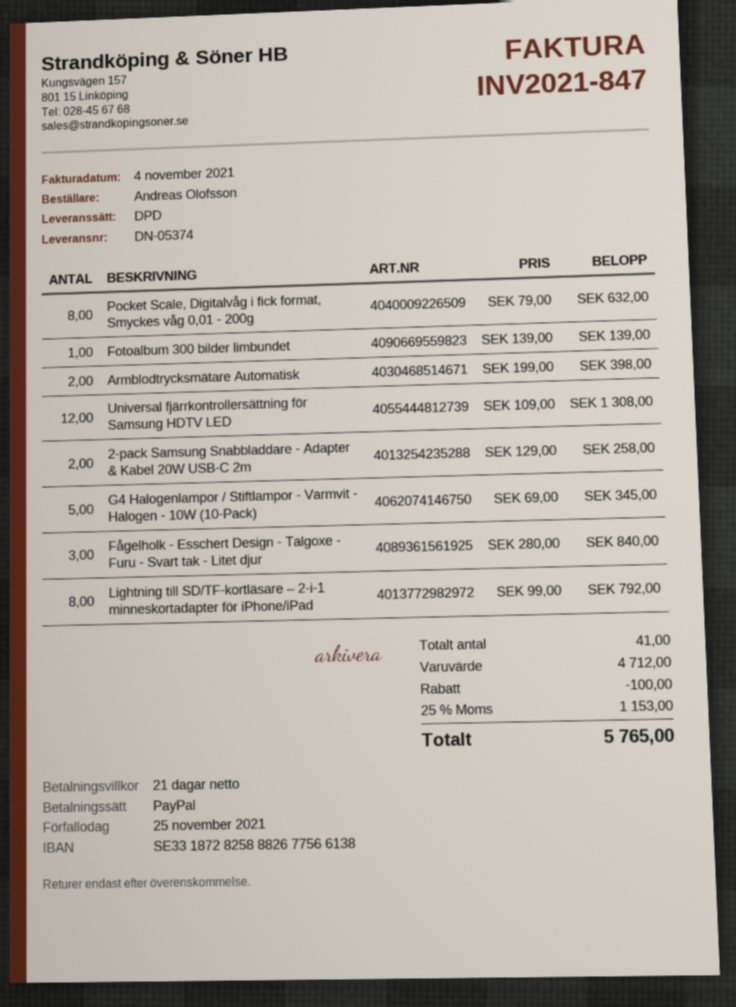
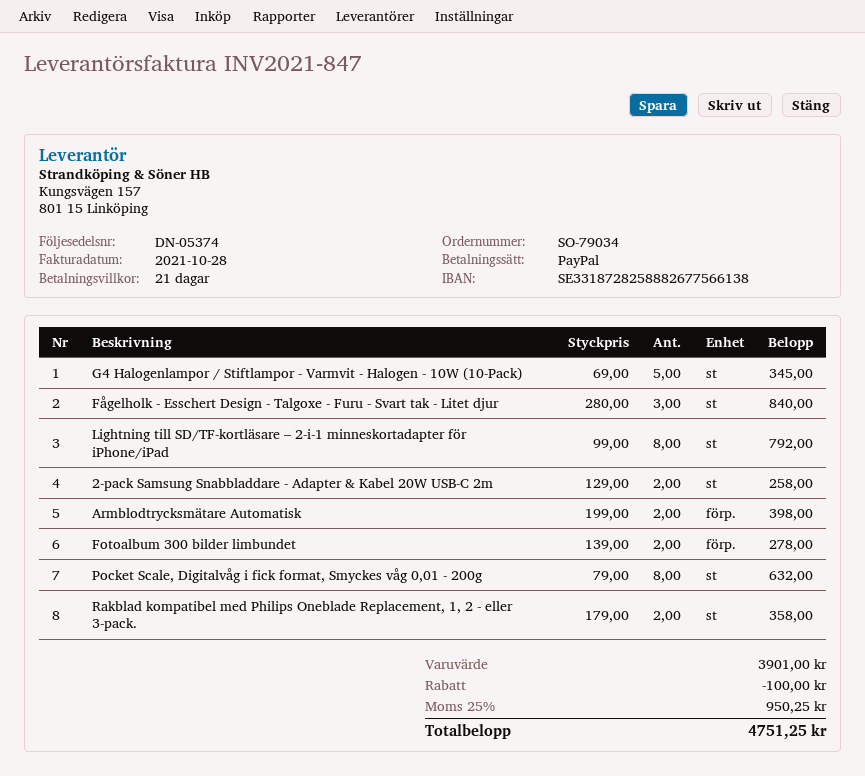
invoice date: 2021-11-04 -> 2021-10-28
Fotoalbum 300 bilder limbundet: 1 x 139.00 = 139.00 -> 2 x 139.00 = 278.00
Universal fjärrkontrollersättning för Samsung HDTV LED: 12 x 109.00 = 1308.00 -> none
Rakblad kompatibel med Philips Oneblade Replacement, 1, 2 - eller 3-pack.: none -> 2 x 179.00 = 358.00
subtotal: 4712.00 -> 3901.00
tax: 25% = 1153.00 -> 25% = 950.25
total: 5765.00 -> 4751.25

